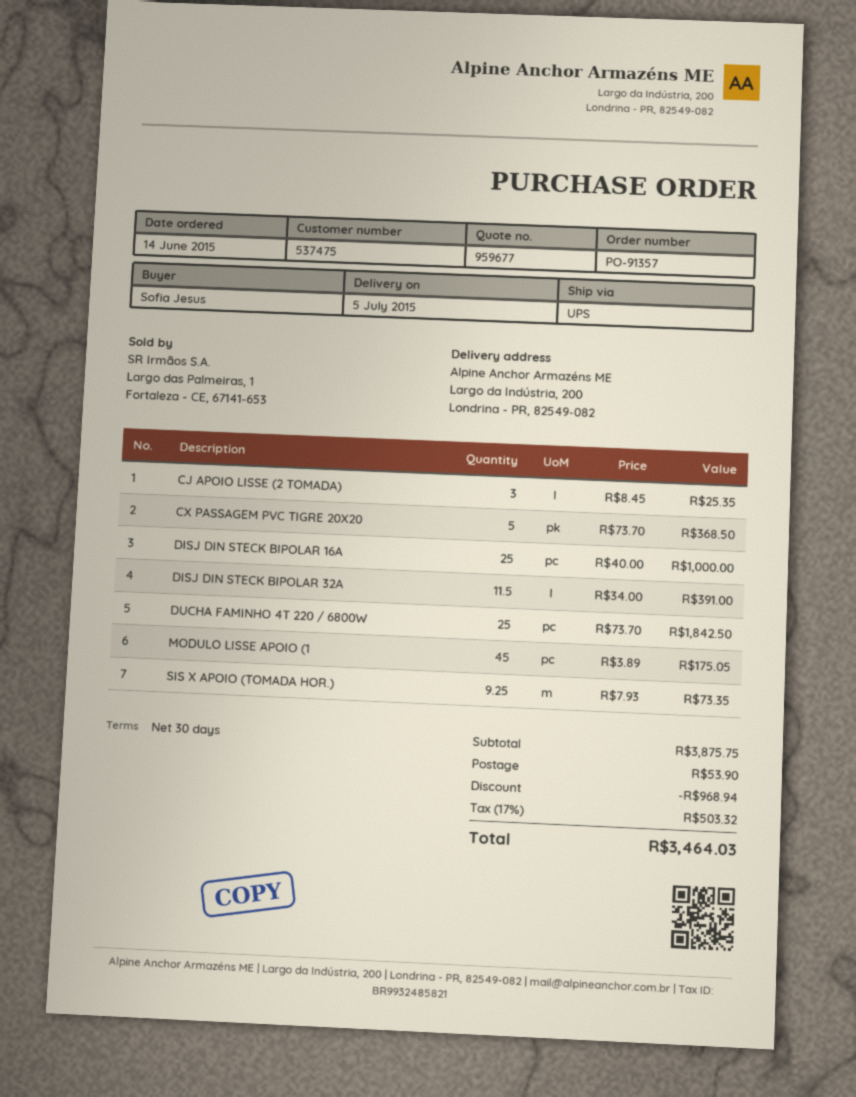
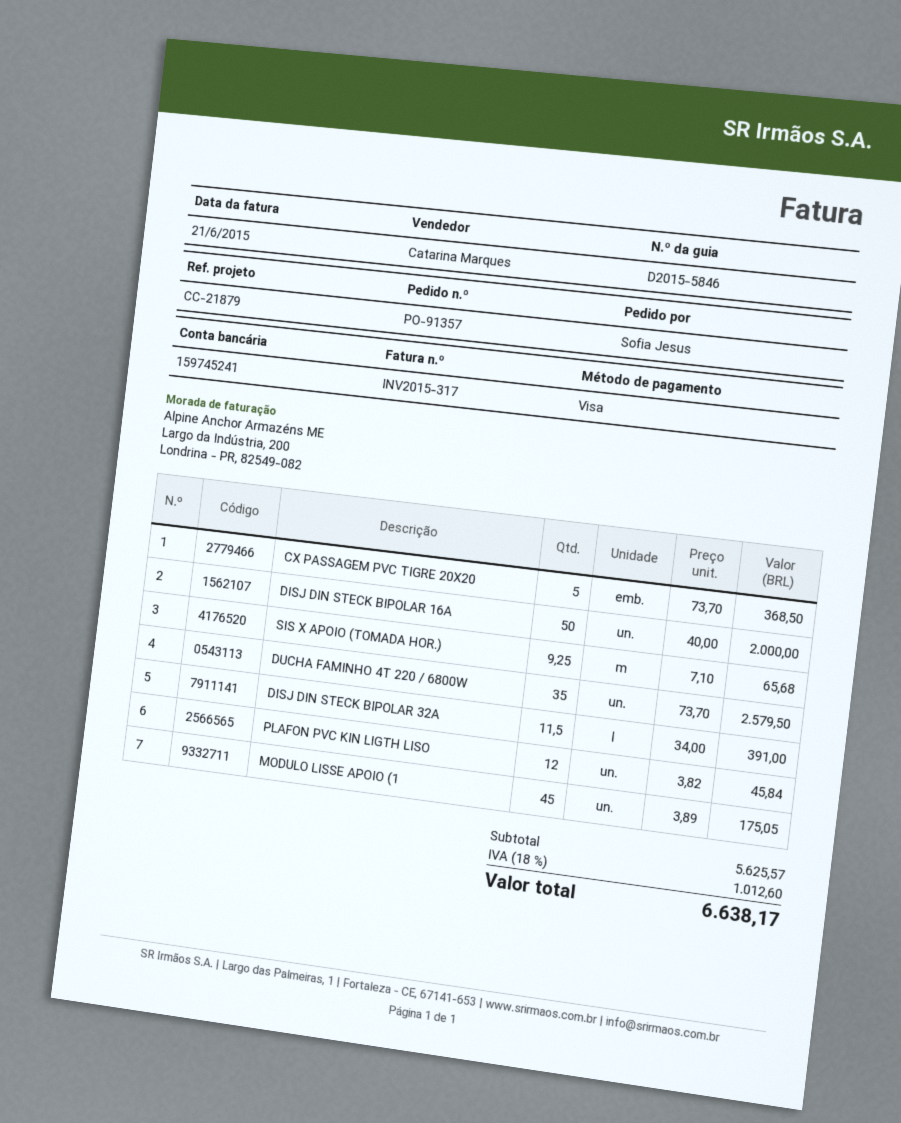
CJ APOIO LISSE (2 TOMADA): 3 x 8.45 = 25.35 -> none
DISJ DIN STECK BIPOLAR 16A: 25 x 40.00 = 1000.00 -> 50 x 40.00 = 2000.00
DUCHA FAMINHO 4T 220 / 6800W: 25 x 73.70 = 1842.50 -> 35 x 73.70 = 2579.50
SIS X APOIO (TOMADA HOR.): 9.25 x 7.93 = 73.35 -> 9.25 x 7.10 = 65.68
PLAFON PVC KIN LIGTH LISO: none -> 12 x 3.82 = 45.84
subtotal: 3875.75 -> 5625.57
discount: 968.94 -> none
shipping: 53.90 -> none
tax: 17% = 503.32 -> 18% = 1012.60
total: 3464.03 -> 6638.17

